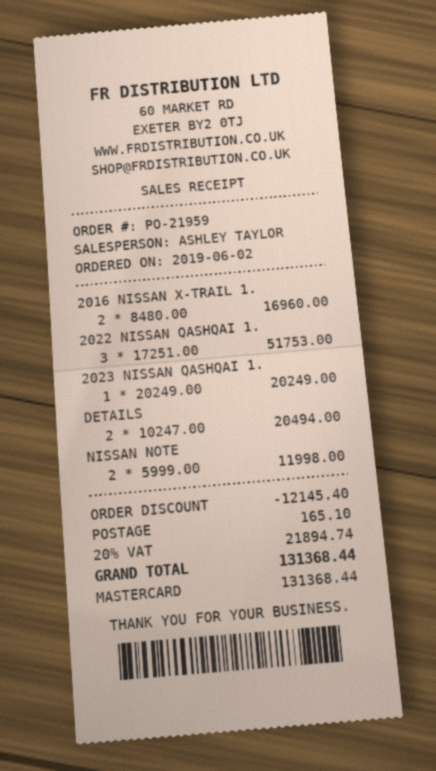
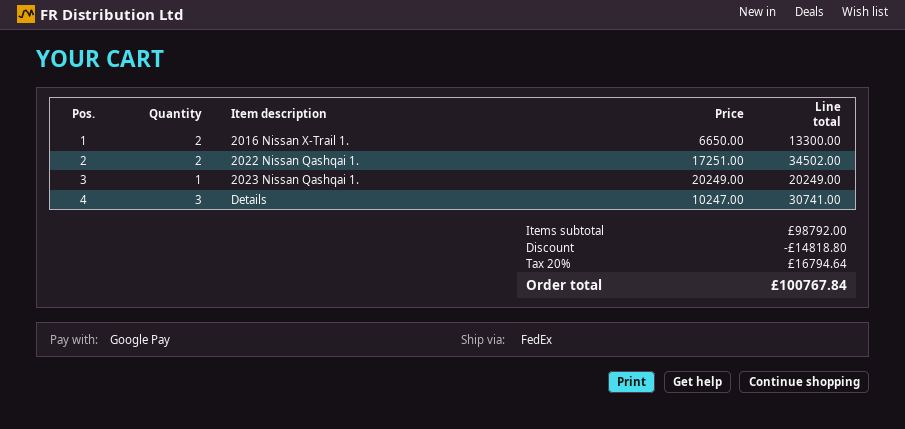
payment method: Mastercard -> Google Pay
2016 NISSAN X-TRAIL 1.: 2 x 8480.00 = 16960.00 -> 2 x 6650.00 = 13300.00
2022 NISSAN QASHQAI 1.: 3 x 17251.00 = 51753.00 -> 2 x 17251.00 = 34502.00
DETAILS: 2 x 10247.00 = 20494.00 -> 3 x 10247.00 = 30741.00
NISSAN NOTE: 2 x 5999.00 = 11998.00 -> none
discount: 12145.40 -> 14818.80
shipping: 165.10 -> none
tax: 20% = 21894.74 -> 20% = 16794.64
total: 131368.44 -> 100767.84

